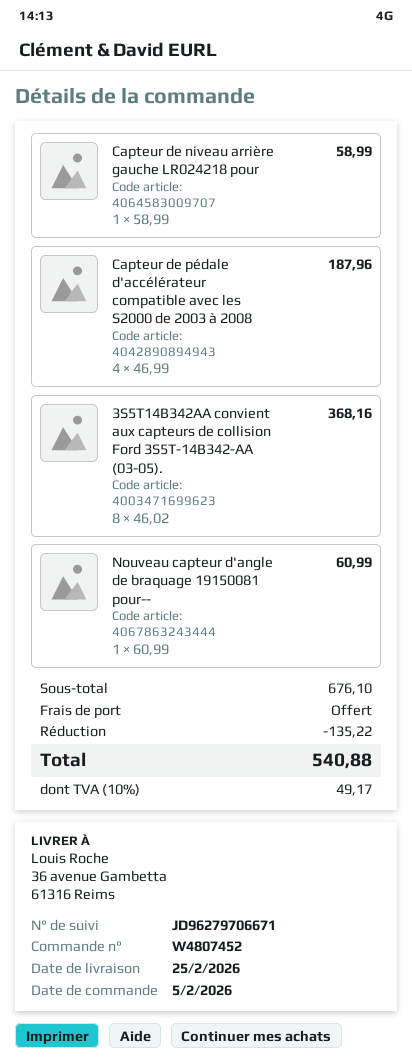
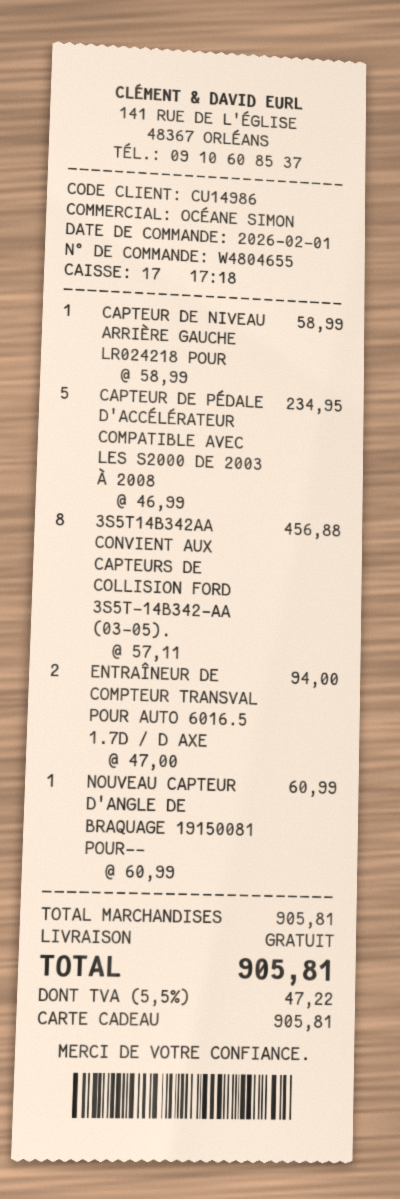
order number: W4807452 -> W4804655
order date: 2026-02-05 -> 2026-02-01
Capteur de pédale d'accélérateur compatible avec les S2000 de 2003 à 2008: 4 x 46.99 = 187.96 -> 5 x 46.99 = 234.95
3S5T14B342AA convient aux capteurs de collision Ford 3S5T-14B342-AA (03-05).: 8 x 46.02 = 368.16 -> 8 x 57.11 = 456.88
ENTRAÎNEUR DE COMPTEUR TRANSVAL POUR AUTO 6016.5 1.7D / D AXE: none -> 2 x 47.00 = 94.00
subtotal: 676.10 -> 905.81
discount: 135.22 -> none
tax: 10% = 49.17 -> 5.5% = 47.22
total: 540.88 -> 905.81

